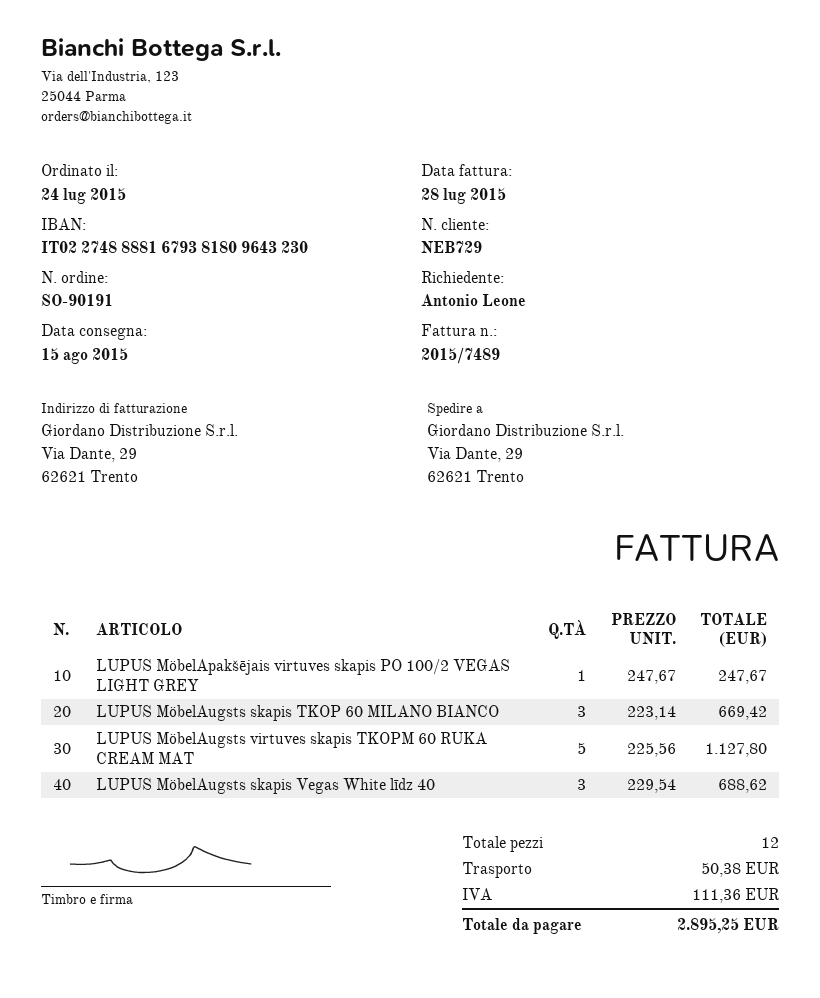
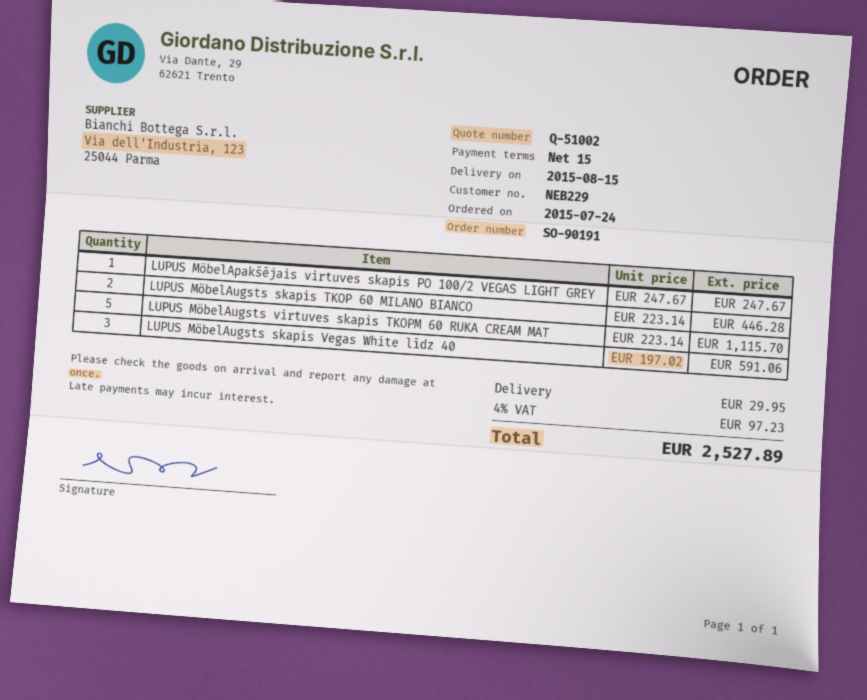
customer number: NEB729 -> NEB229
LUPUS MöbelAugsts skapis TKOP 60 MILANO BIANCO: 3 x 223.14 = 669.42 -> 2 x 223.14 = 446.28
LUPUS MöbelAugsts virtuves skapis TKOPM 60 RUKA CREAM MAT: 5 x 225.56 = 1127.80 -> 5 x 223.14 = 1115.70
LUPUS MöbelAugsts skapis Vegas White līdz 40: 3 x 229.54 = 688.62 -> 3 x 197.02 = 591.06
shipping: 50.38 -> 29.95
tax: 111.36 -> 97.23
total: 2895.25 -> 2527.89

